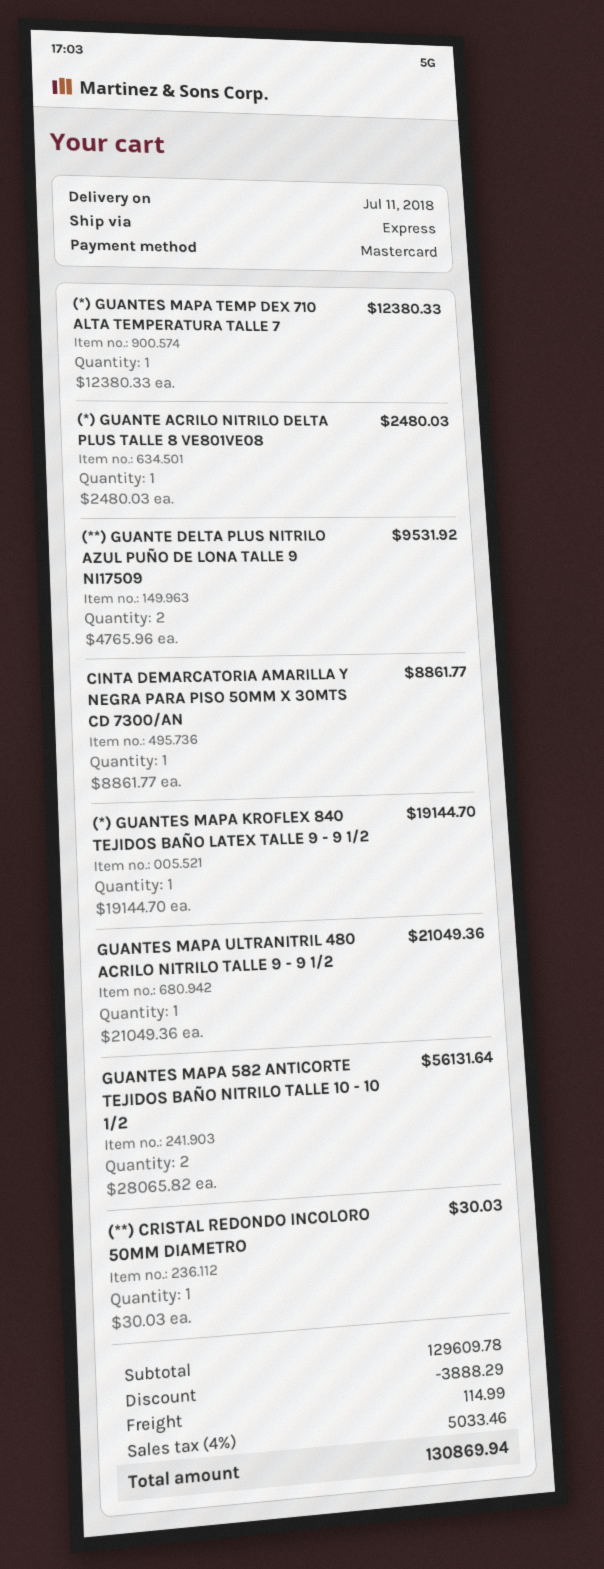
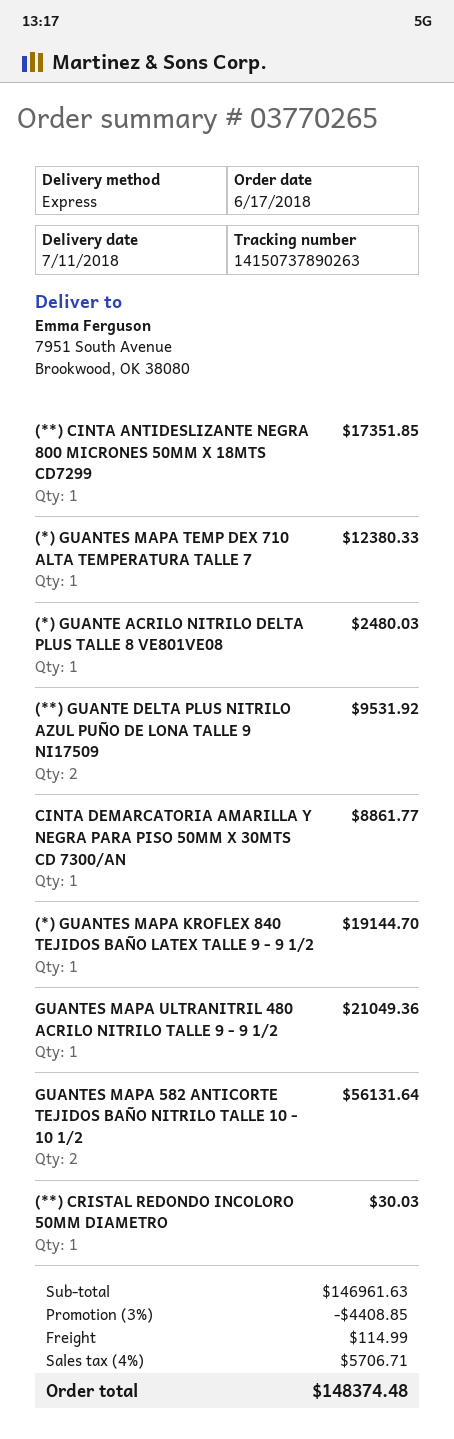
(**) CINTA ANTIDESLIZANTE NEGRA 800 MICRONES 50MM X 18MTS CD7299: none -> 1 for 17351.85
subtotal: 129609.78 -> 146961.63
discount: 3888.29 -> 4408.85
tax: 4% = 5033.46 -> 4% = 5706.71
total: 130869.94 -> 148374.48

